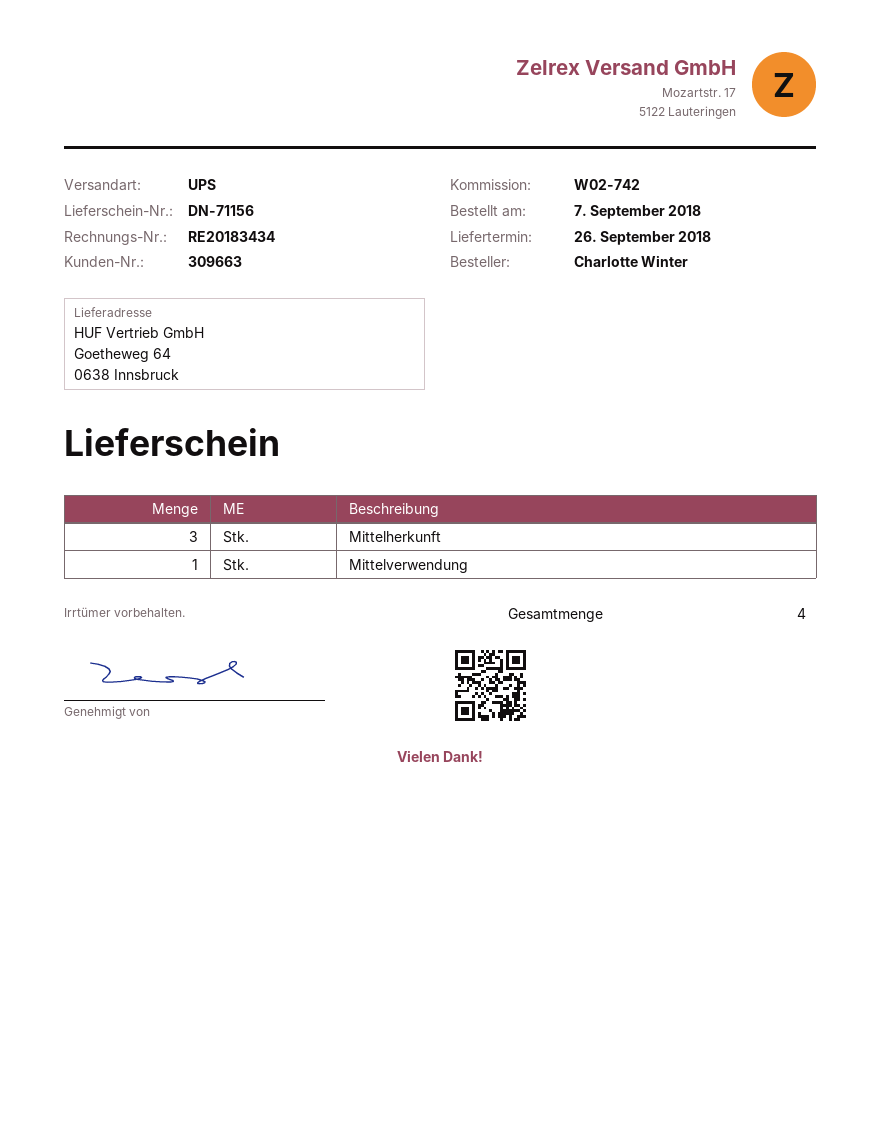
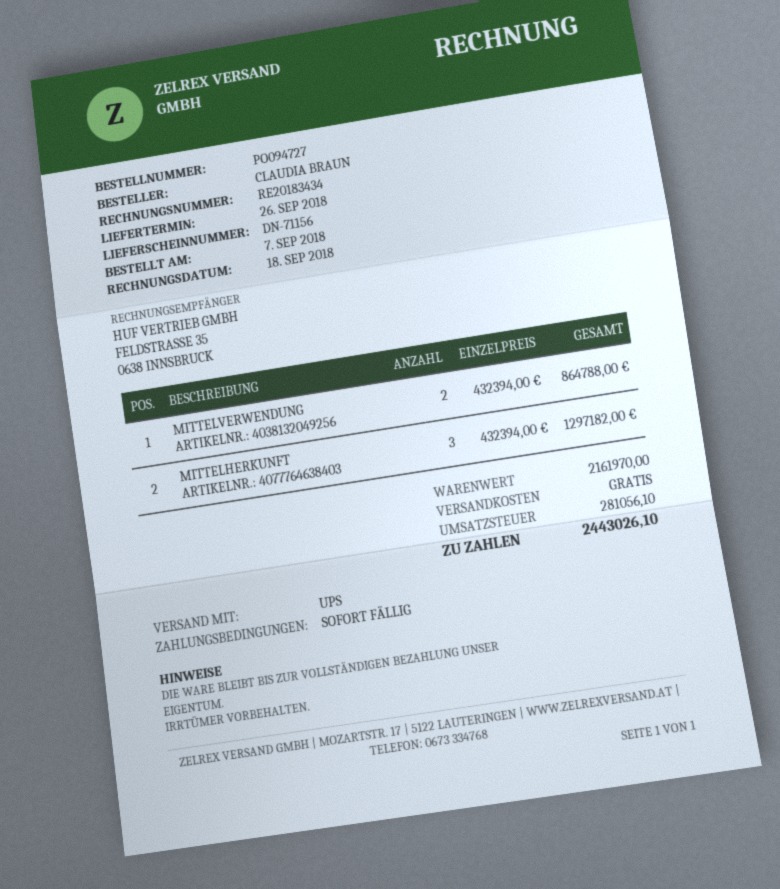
ordered by: Charlotte Winter -> CLAUDIA BRAUN
Mittelverwendung: 1 -> 2

